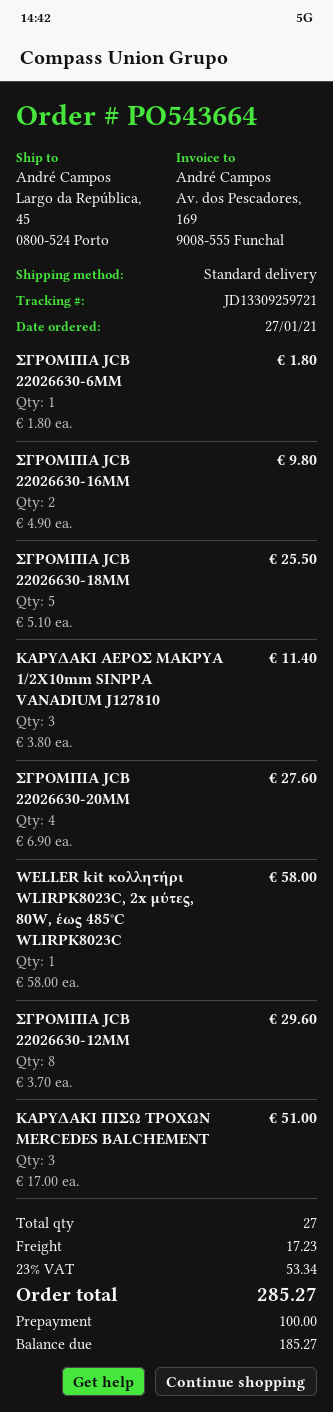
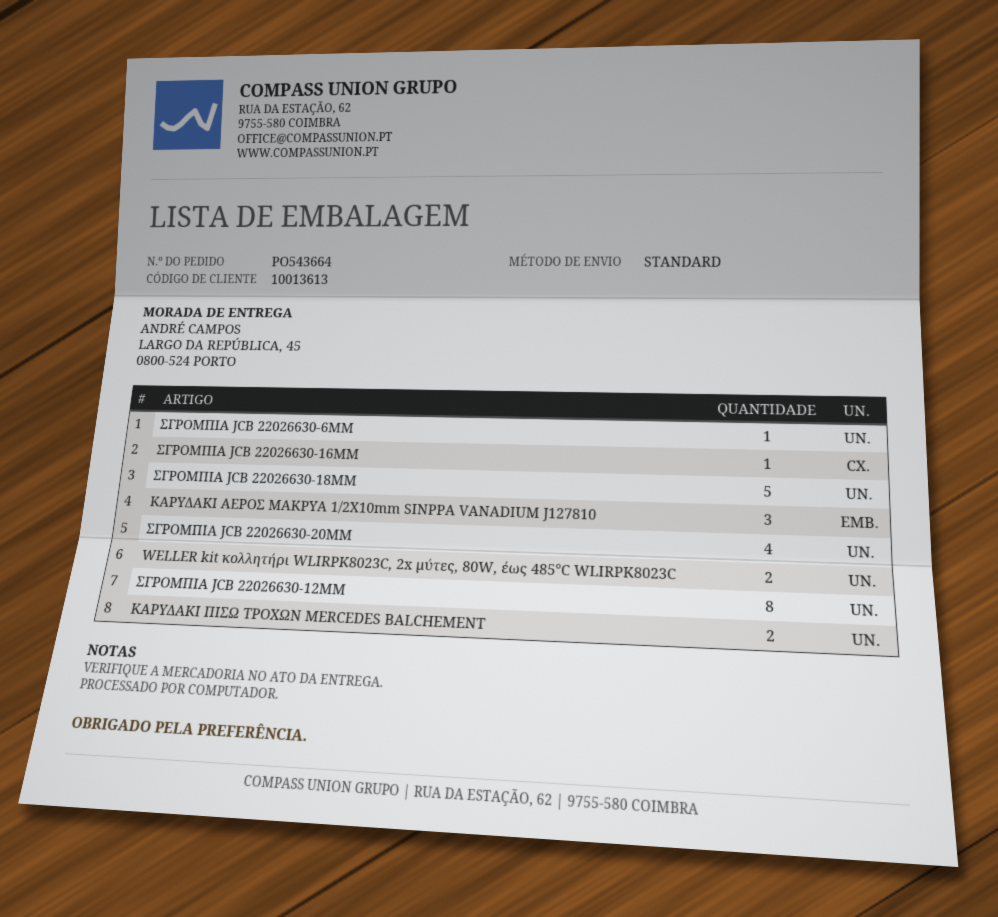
ΣΓΡΟΜΠΙΑ JCB 22026630-16MM: 2 -> 1
WELLER kit κολλητήρι WLIRPK8023C, 2x μύτες, 80W, έως 485°C WLIRPK8023C: 1 -> 2
ΚΑΡΥΔΑΚΙ ΠΙΣΩ ΤΡΟΧΩΝ MERCEDES BALCHEMENT: 3 -> 2

